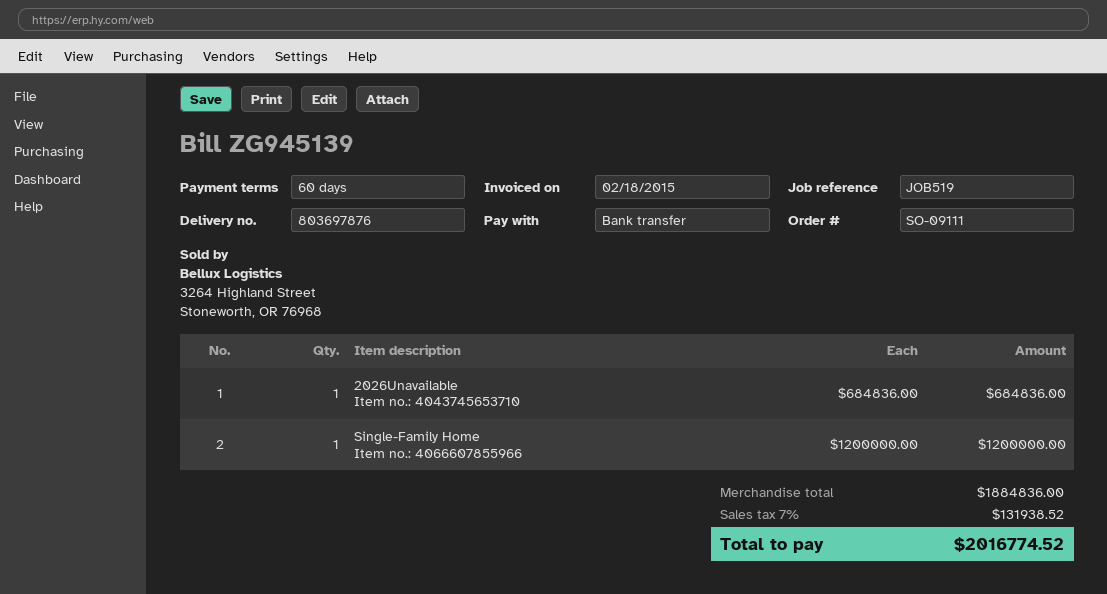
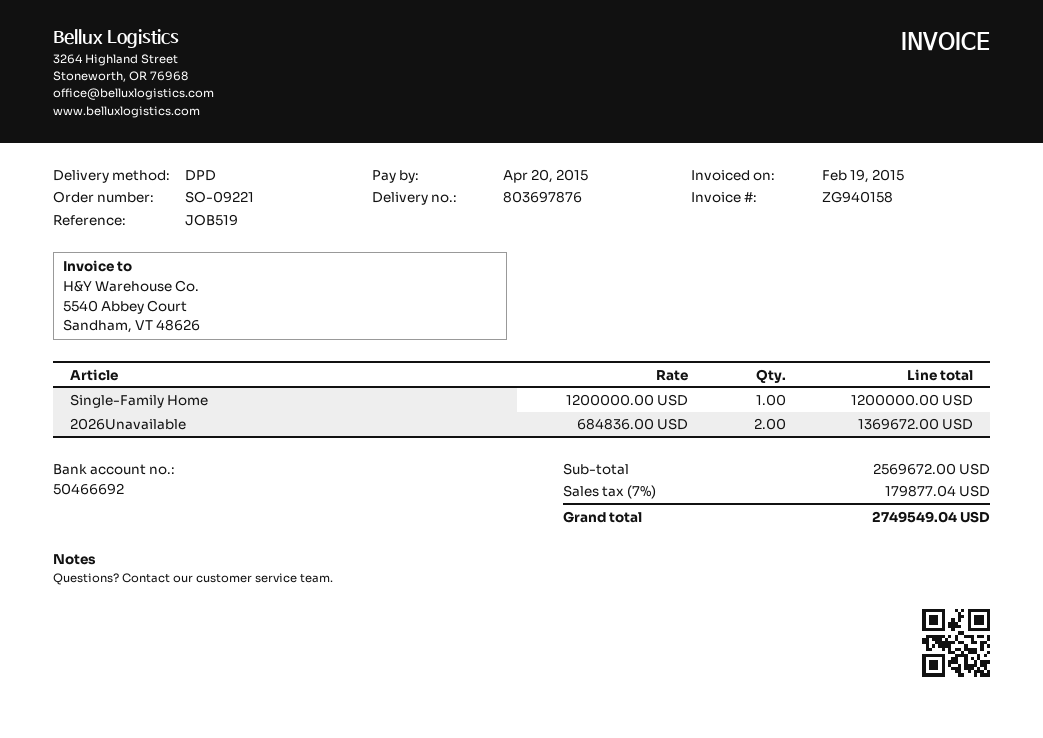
order number: SO-09111 -> SO-09221
invoice number: ZG945139 -> ZG940158
invoice date: 2015-02-18 -> 2015-02-19
2026Unavailable: 1 x 684836.00 = 684836.00 -> 2 x 684836.00 = 1369672.00
subtotal: 1884836.00 -> 2569672.00
tax: 7% = 131938.52 -> 7% = 179877.04
total: 2016774.52 -> 2749549.04

